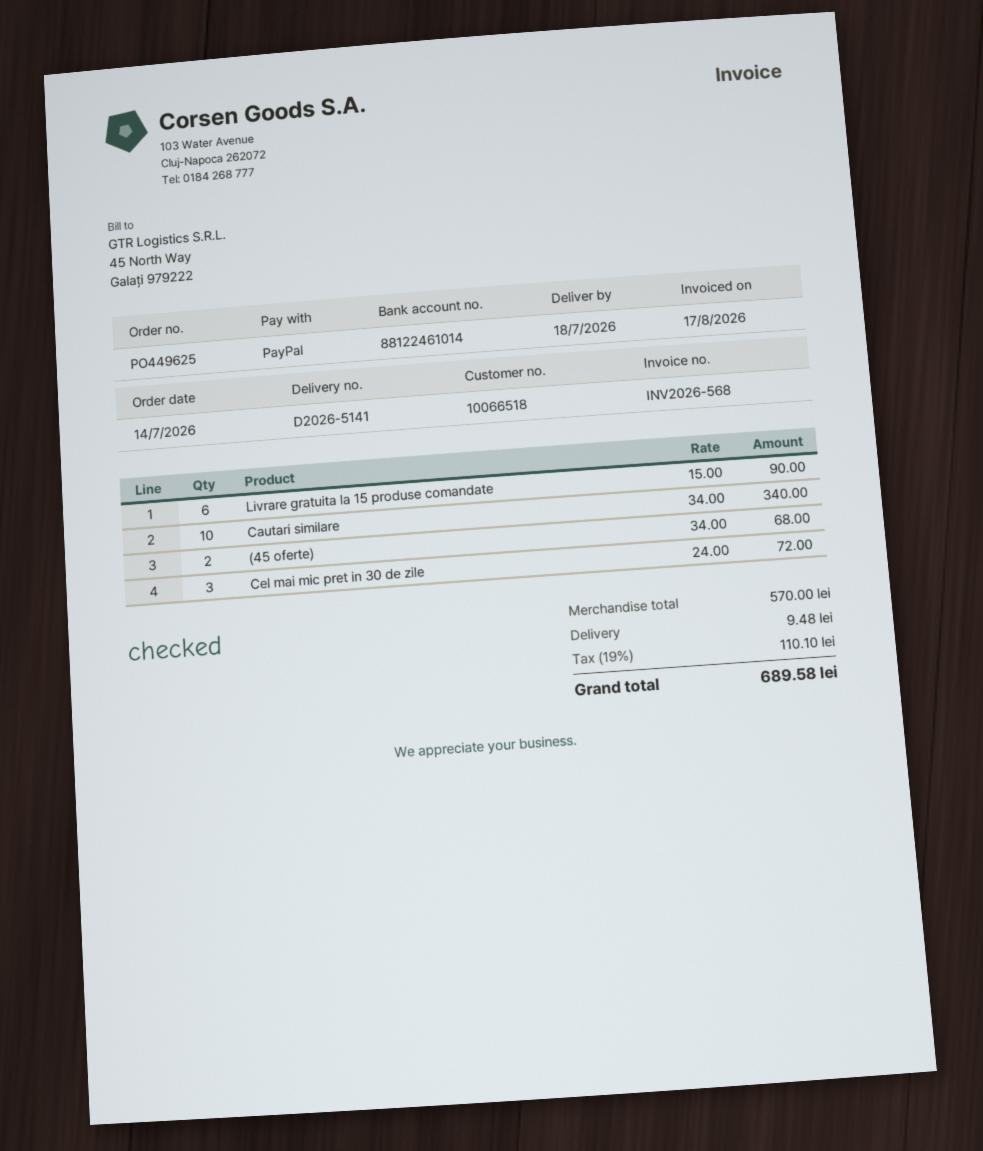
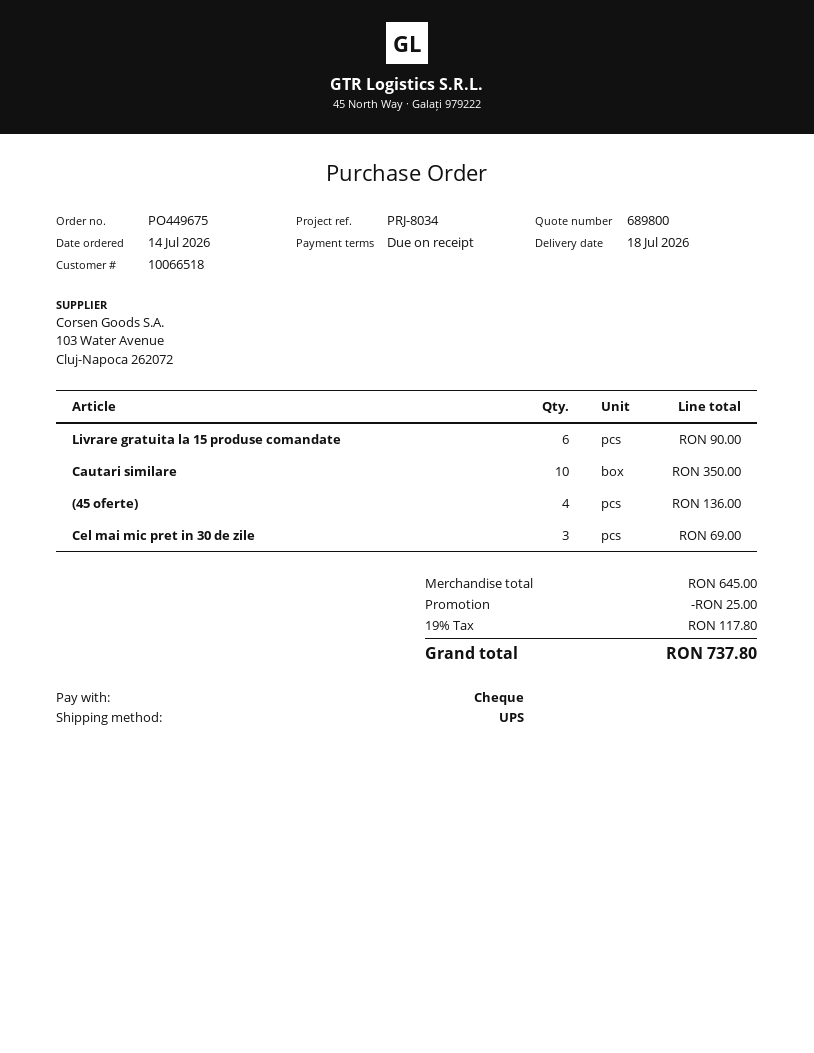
order number: PO449625 -> PO449675
payment method: PayPal -> cheque
Cautari similare: 10 for 340.00 -> 10 for 350.00
(45 oferte): 2 for 68.00 -> 4 for 136.00
Cel mai mic pret in 30 de zile: 3 for 72.00 -> 3 for 69.00
subtotal: 570.00 -> 645.00
discount: none -> 25.00
shipping: 9.48 -> none
tax: 19% = 110.10 -> 19% = 117.80
total: 689.58 -> 737.80

